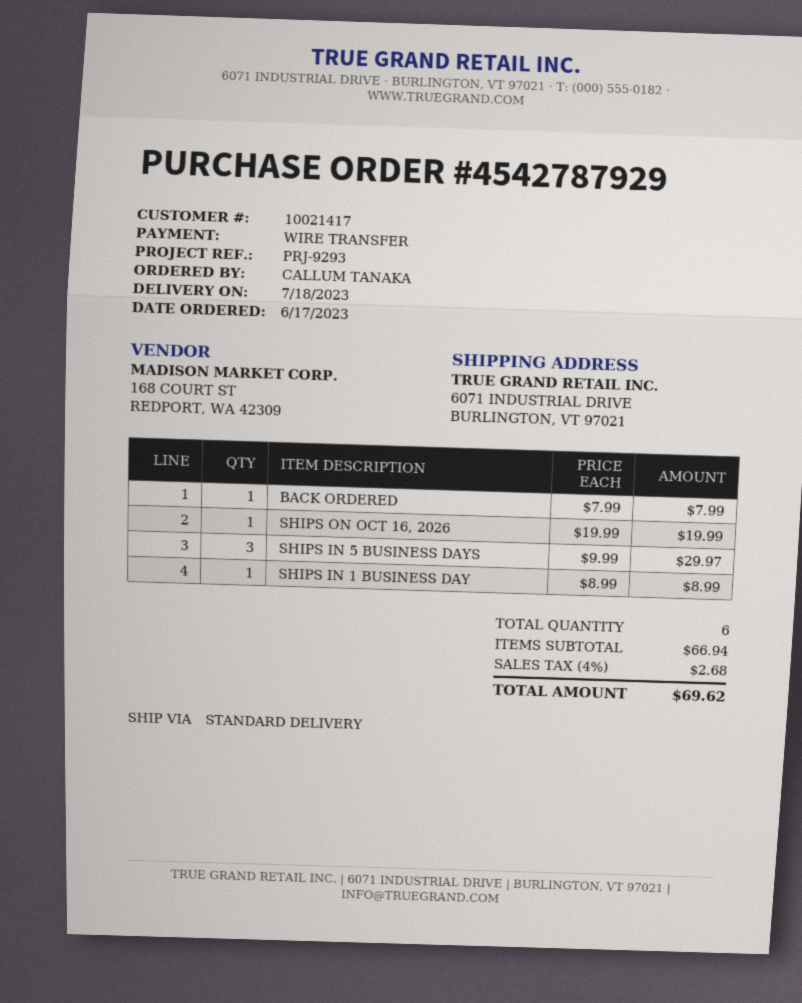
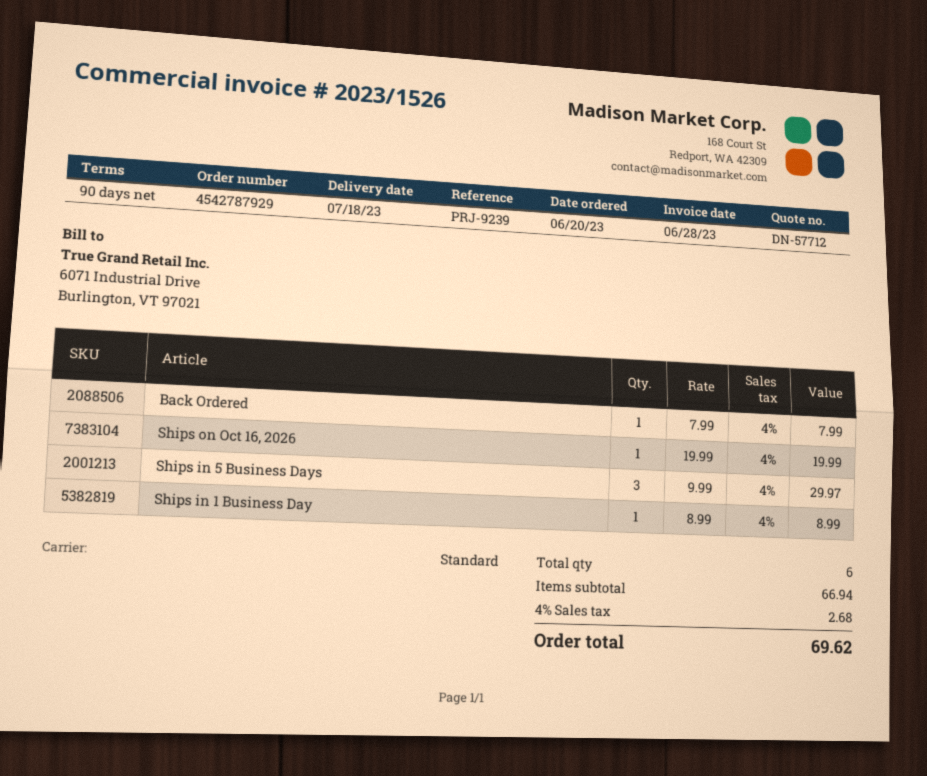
order date: 2023-06-17 -> 2023-06-20
reference: PRJ-9293 -> PRJ-9239

